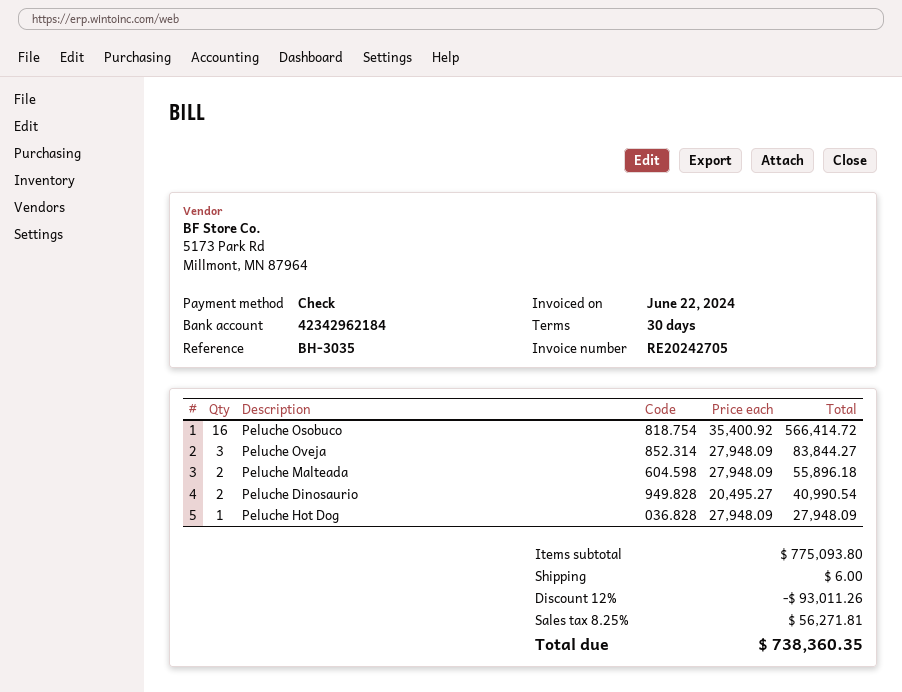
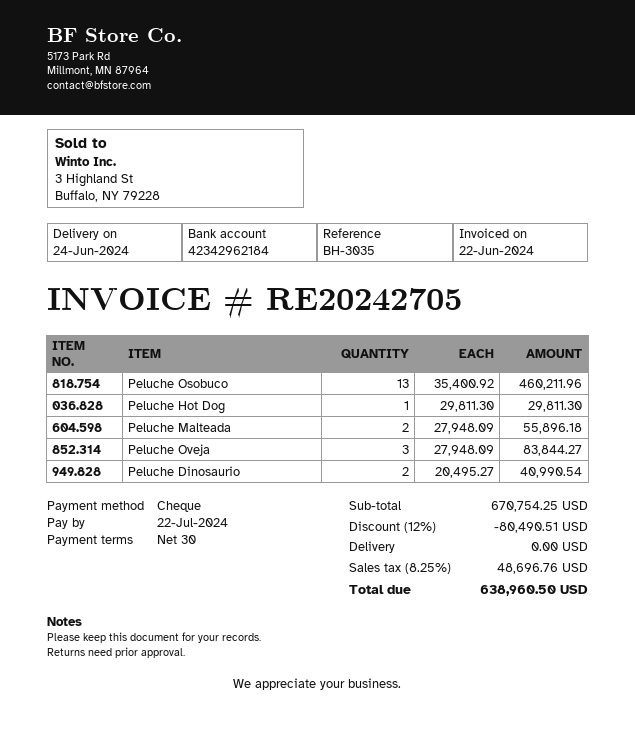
Peluche Osobuco: 16 x 35400.92 = 566414.72 -> 13 x 35400.92 = 460211.96
Peluche Hot Dog: 1 x 27948.09 = 27948.09 -> 1 x 29811.30 = 29811.30
subtotal: 775093.80 -> 670754.25
discount: 12% = 93011.26 -> 12% = 80490.51
shipping: 6.00 -> 0.00
tax: 8.25% = 56271.81 -> 8.25% = 48696.76
total: 738360.35 -> 638960.50

